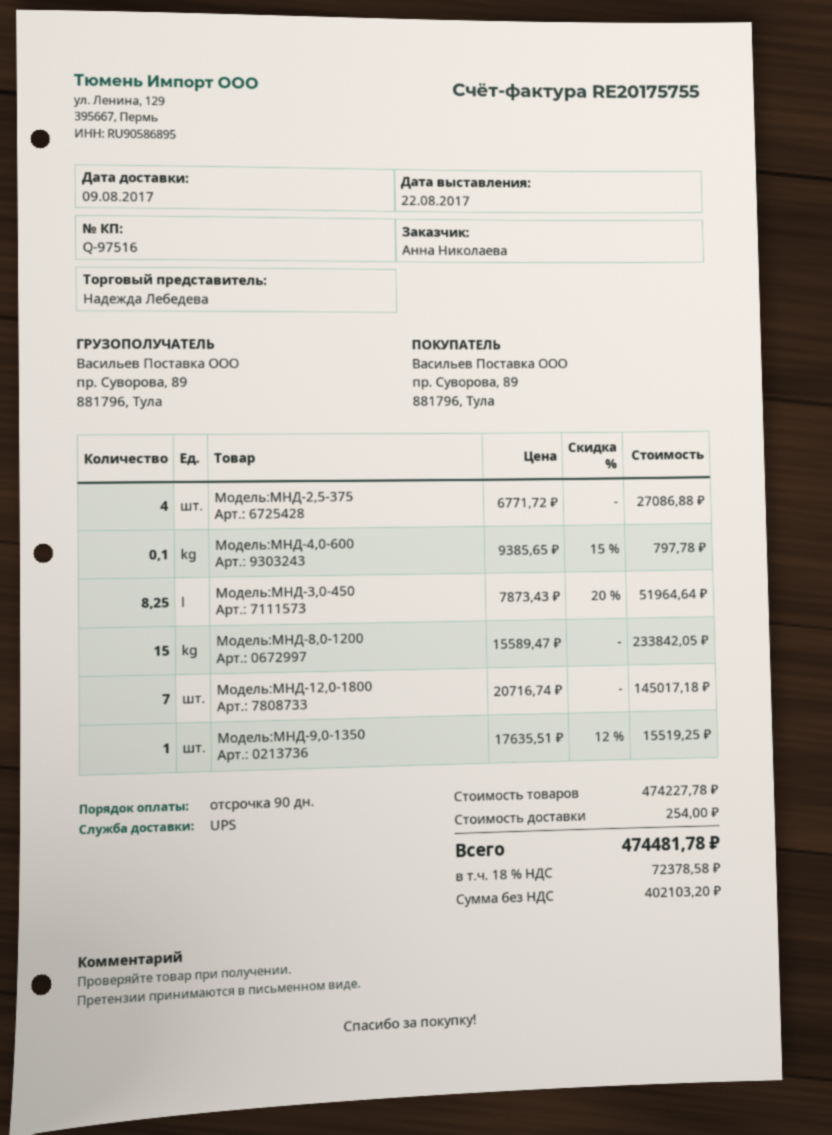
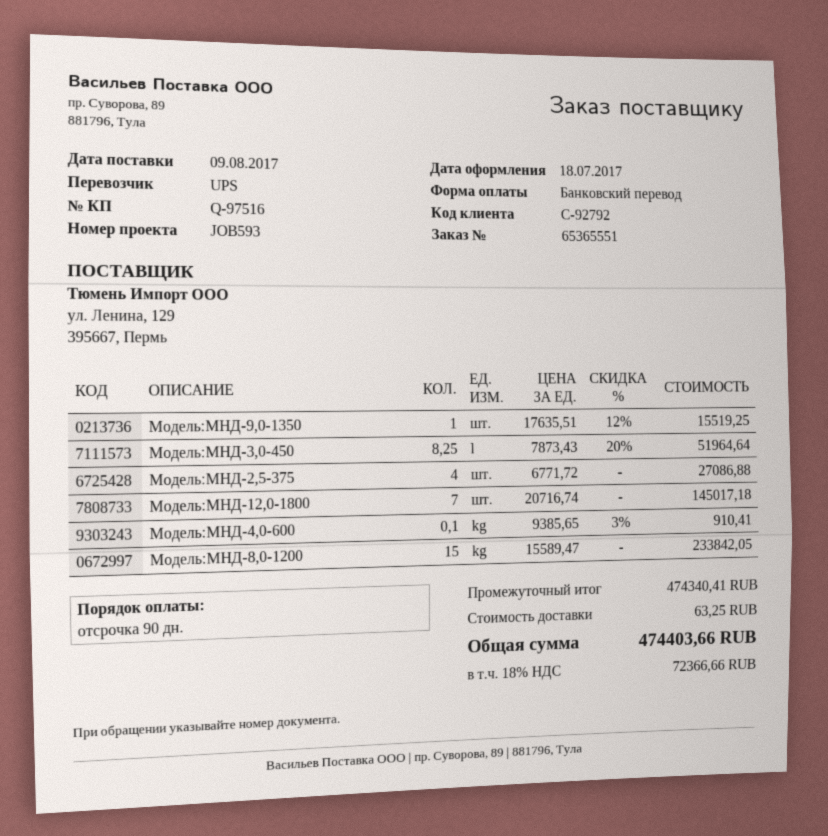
Модель:МНД-4,0-600: 0.1 x 9385.65 - 15% = 797.78 -> 0.1 x 9385.65 - 3% = 910.41
subtotal: 474227.78 -> 474340.41
shipping: 254.00 -> 63.25
tax: 18% = 72378.58 -> 18% = 72366.66
total: 474481.78 -> 474403.66

